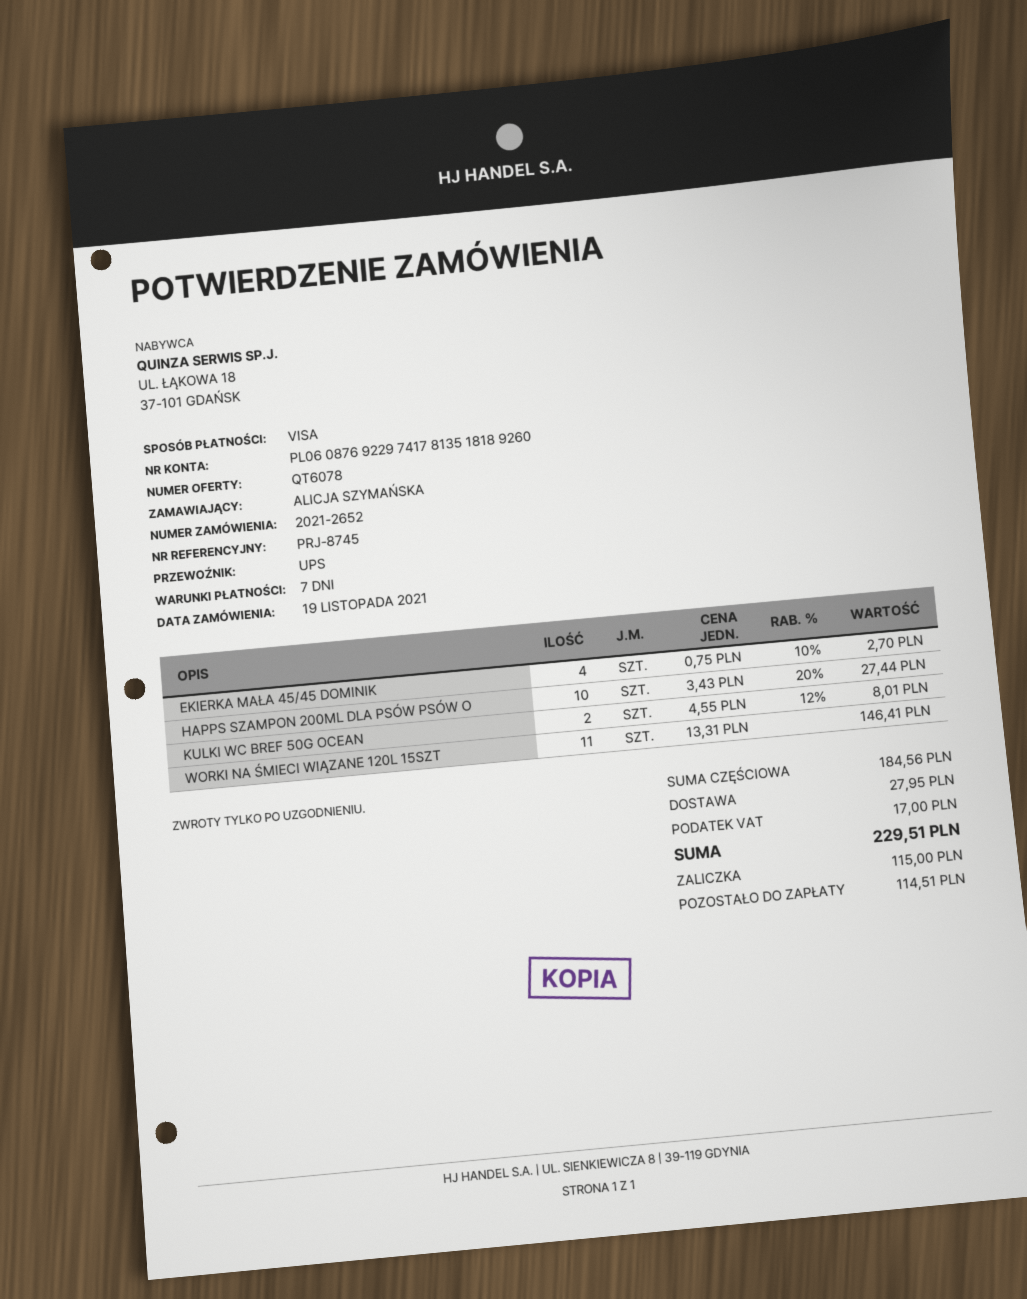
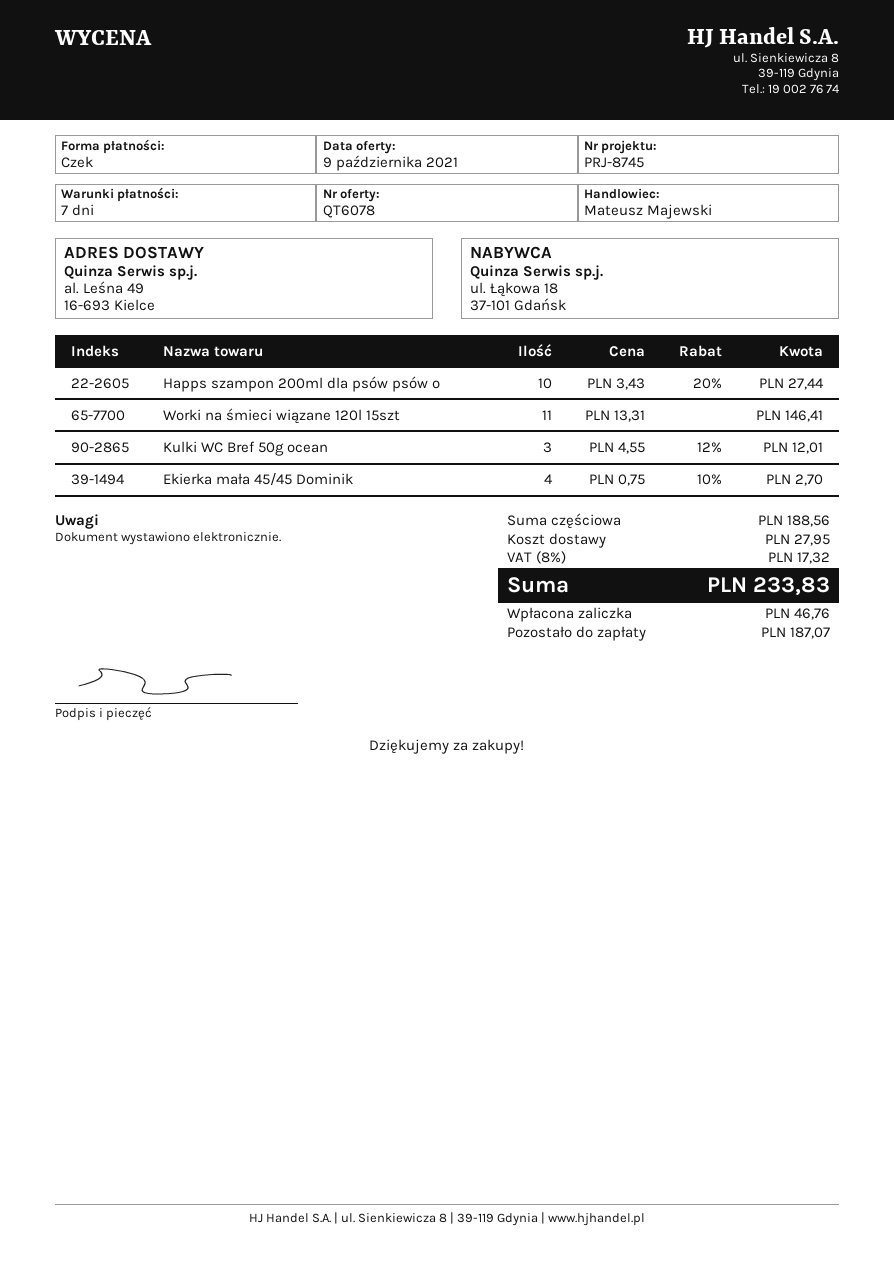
payment method: Visa -> cheque
KULKI WC BREF 50G OCEAN: 2 x 4.55 - 12% = 8.01 -> 3 x 4.55 - 12% = 12.01
subtotal: 184.56 -> 188.56
tax: 17.00 -> 17.32
total: 229.51 -> 233.83
deposit: 115.00 -> 46.76
balance: 114.51 -> 187.07

